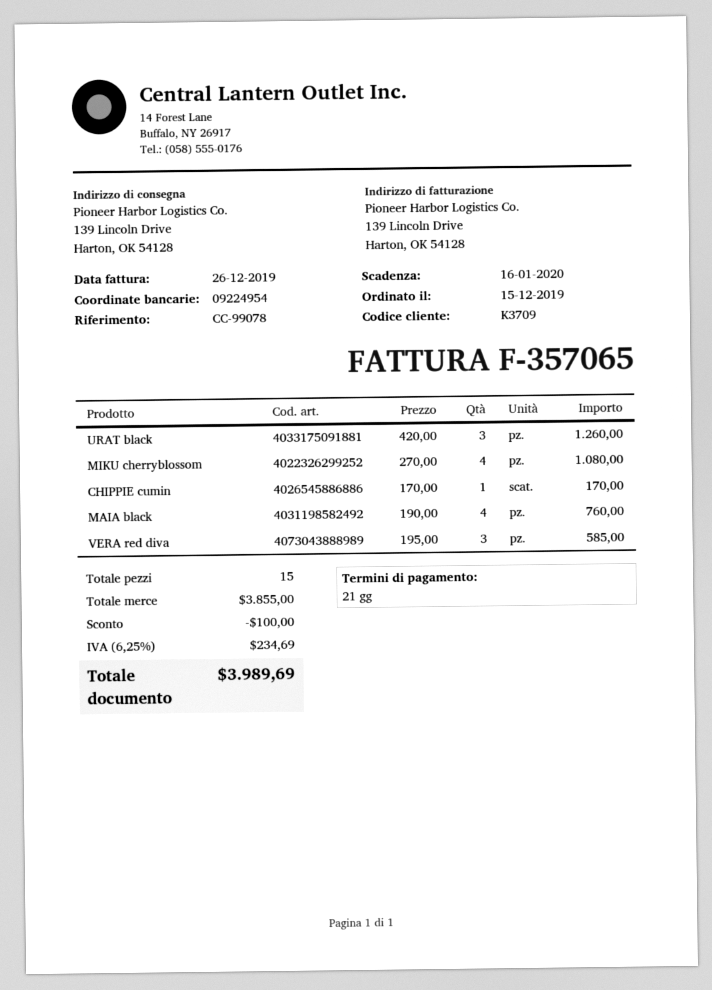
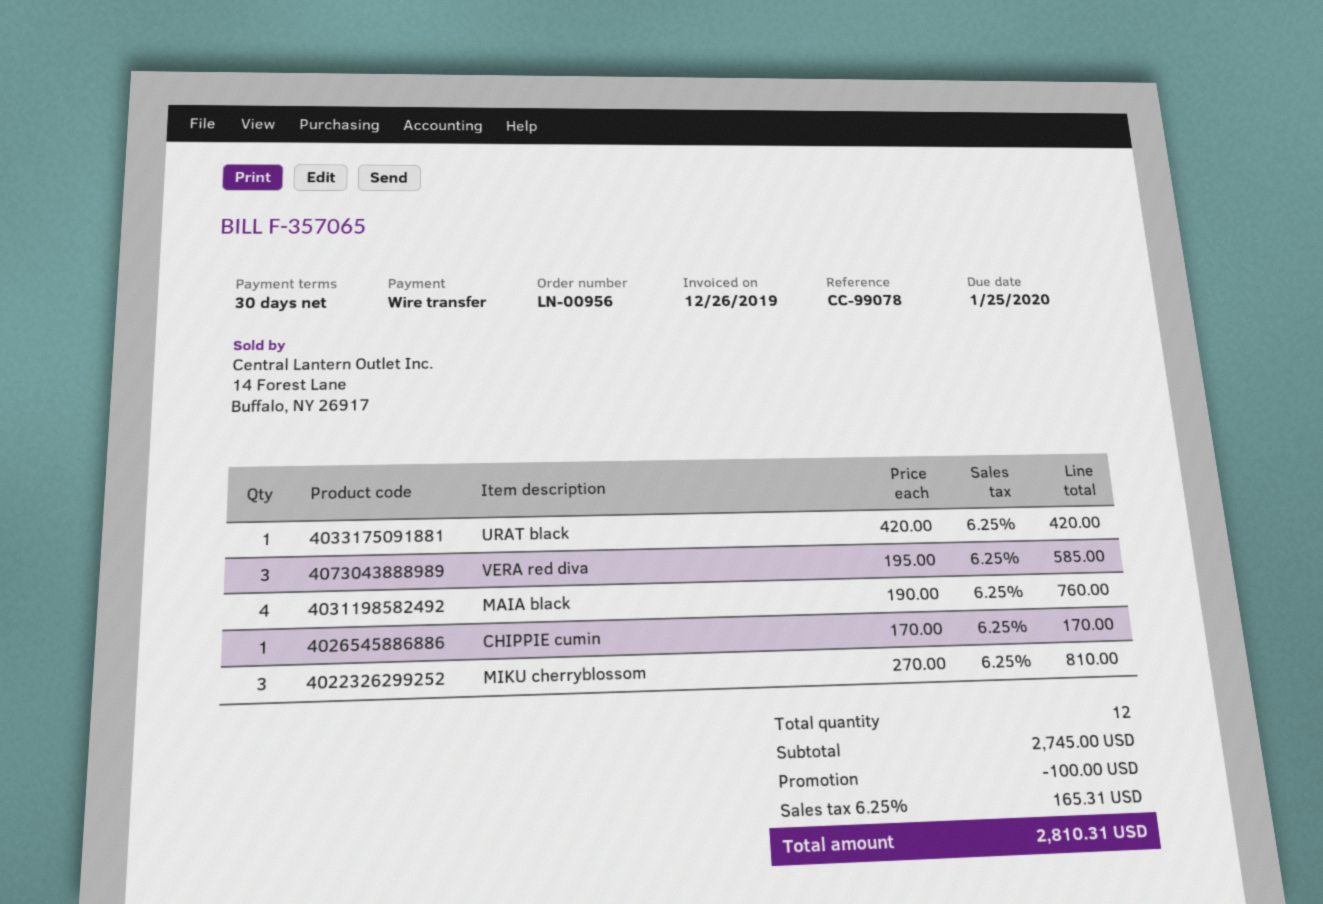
payment terms: 21 days -> 30 days
due date: 2020-01-16 -> 2020-01-25
URAT black: 3 x 420.00 = 1260.00 -> 1 x 420.00 = 420.00
MIKU cherryblossom: 4 x 270.00 = 1080.00 -> 3 x 270.00 = 810.00
total quantity: 15 -> 12
subtotal: 3855.00 -> 2745.00
tax: 6.25% = 234.69 -> 6.25% = 165.31
total: 3989.69 -> 2810.31

